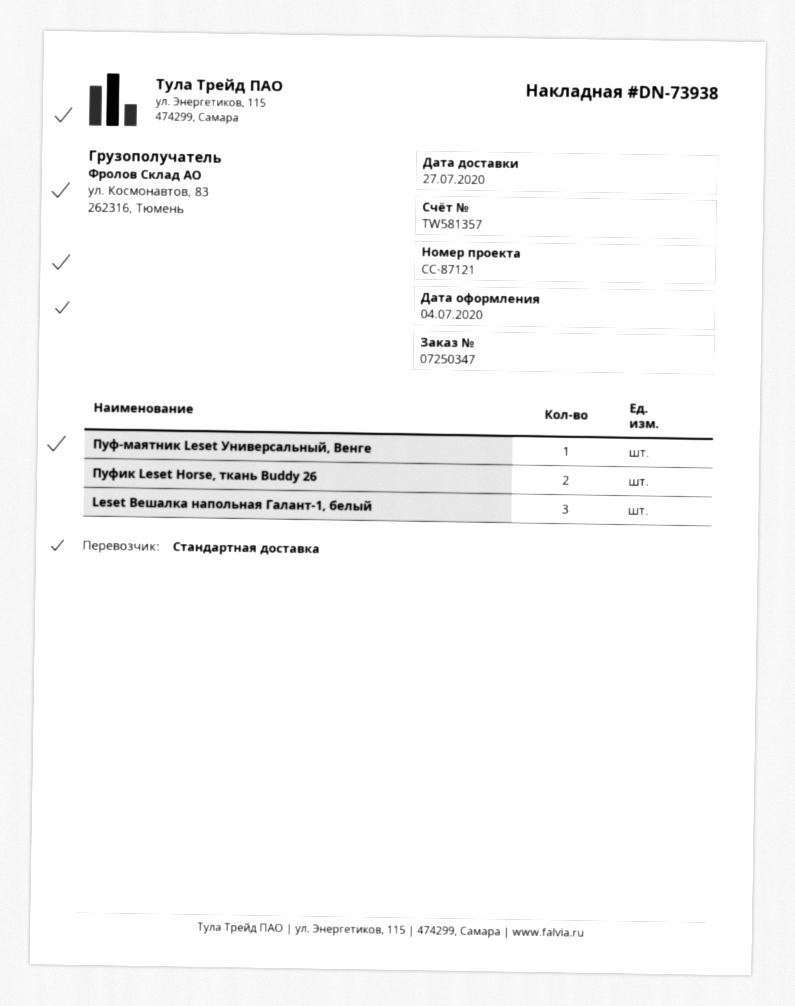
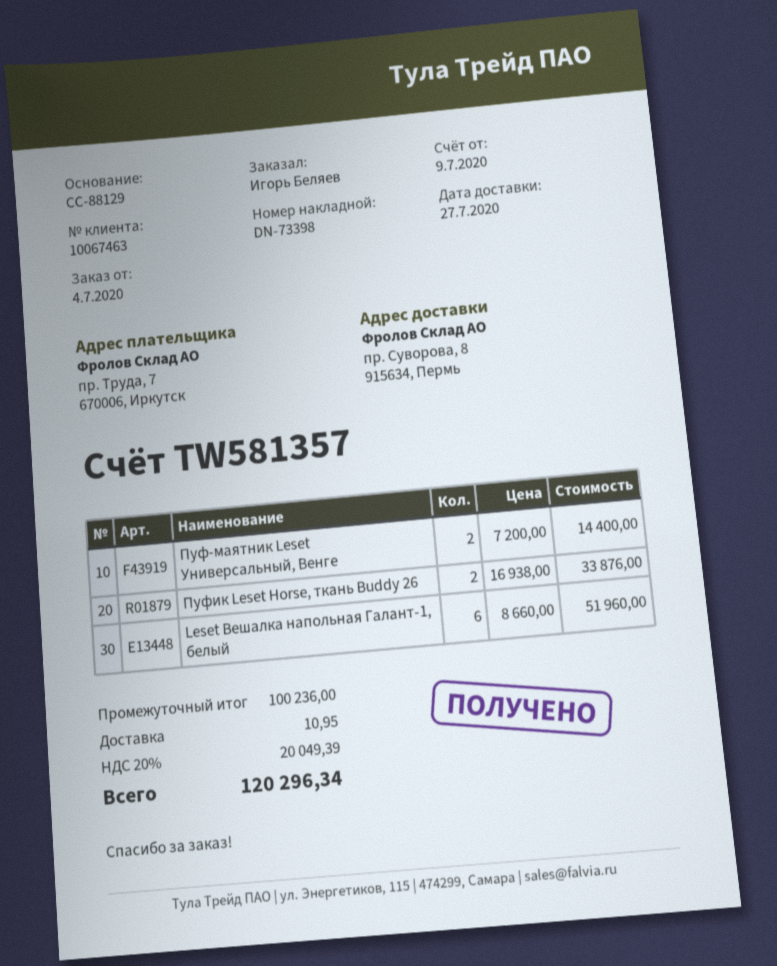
delivery note number: DN-73938 -> DN-73398
reference: CC-87121 -> CC-88129
ship to: ул. Космонавтов, 83, 262316, Тюмень -> пр. Суворова, 8, 915634, Пермь
Пуф-маятник Leset Универсальный, Венге: 1 -> 2
Leset Вешалка напольная Галант-1, белый: 3 -> 6

